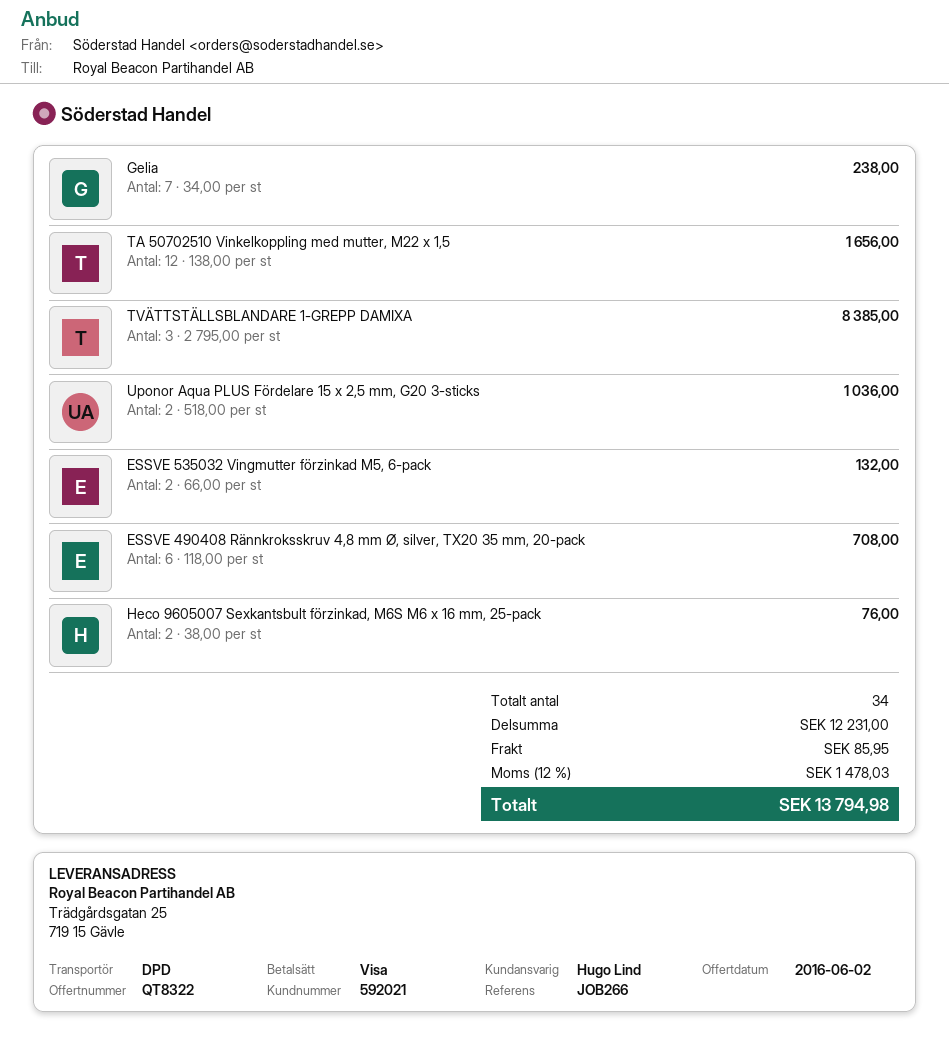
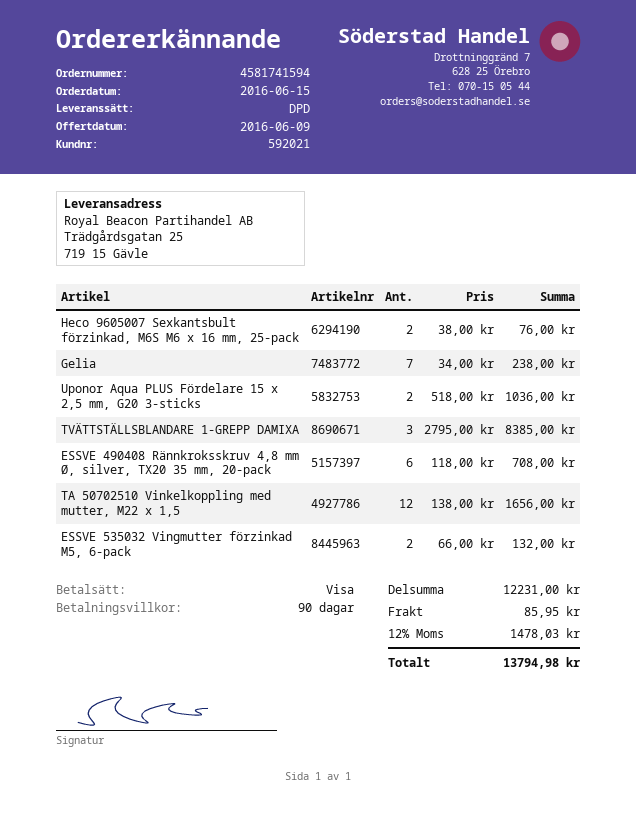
quote date: 2016-06-02 -> 2016-06-09

